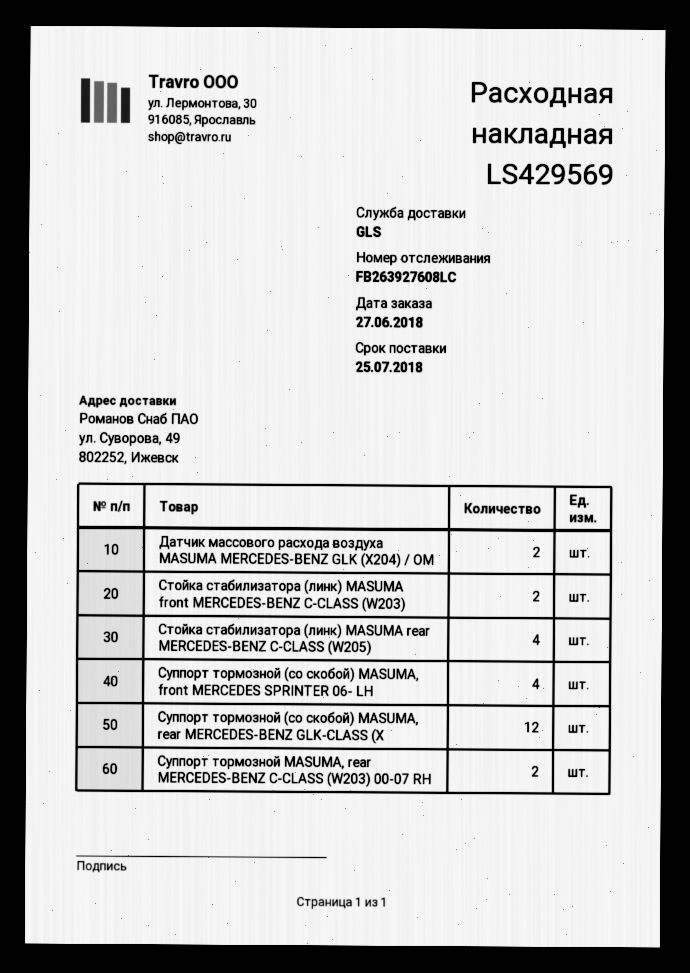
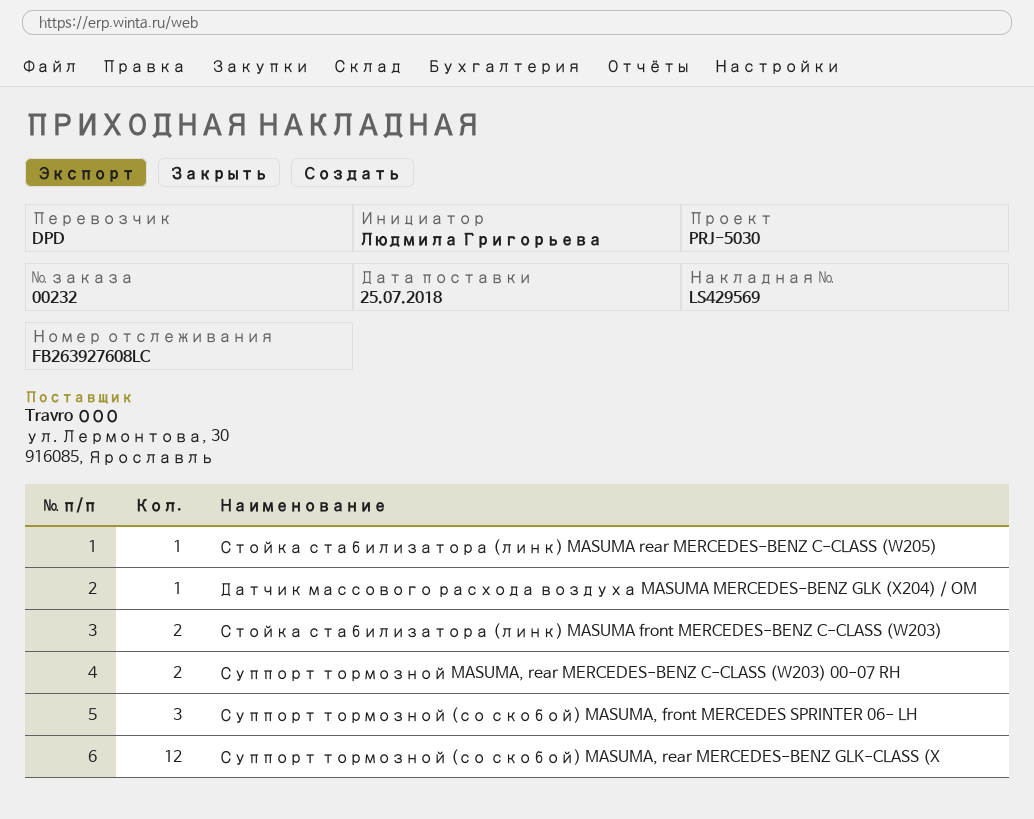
shipping method: GLS -> DPD
Датчик массового расхода воздуха MASUMA MERCEDES-BENZ GLK (X204) / OM: 2 -> 1
Стойка стабилизатора (линк) MASUMA rear MERCEDES-BENZ C-CLASS (W205): 4 -> 1
Суппорт тормозной (со скобой) MASUMA, front MERCEDES SPRINTER 06- LH: 4 -> 3

